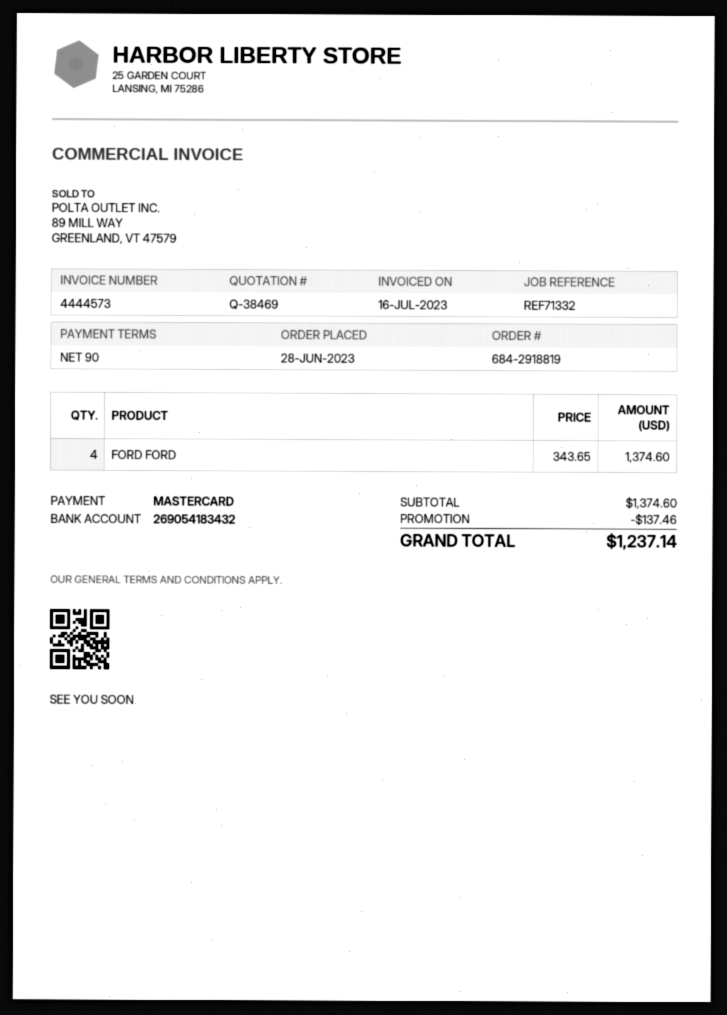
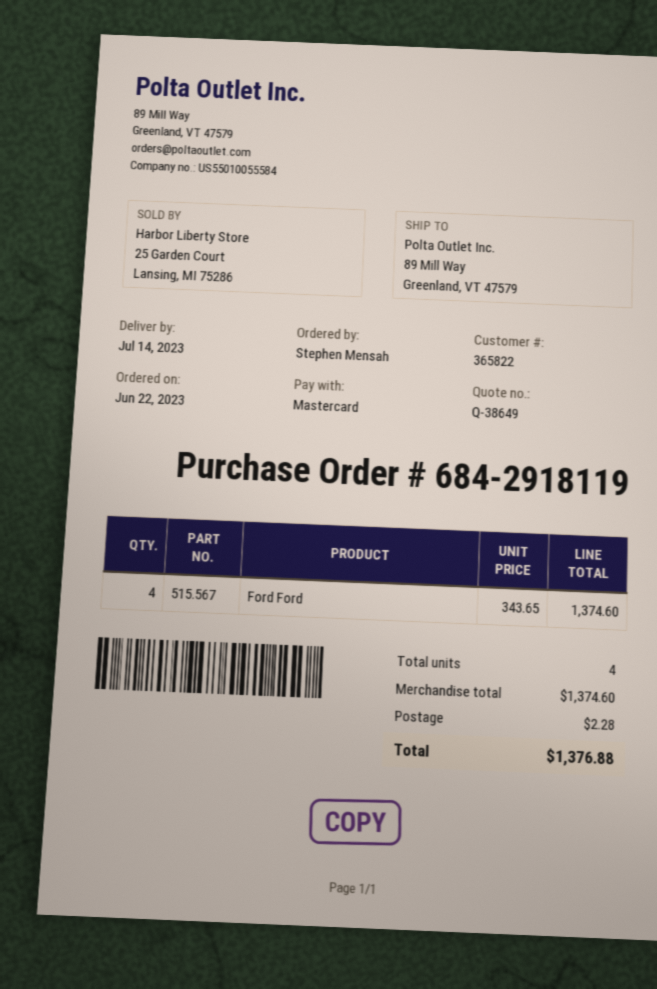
quote number: Q-38469 -> Q-38649
order number: 684-2918819 -> 684-2918119
order date: 2023-06-28 -> 2023-06-22
discount: 137.46 -> none
shipping: none -> 2.28
total: 1237.14 -> 1376.88

